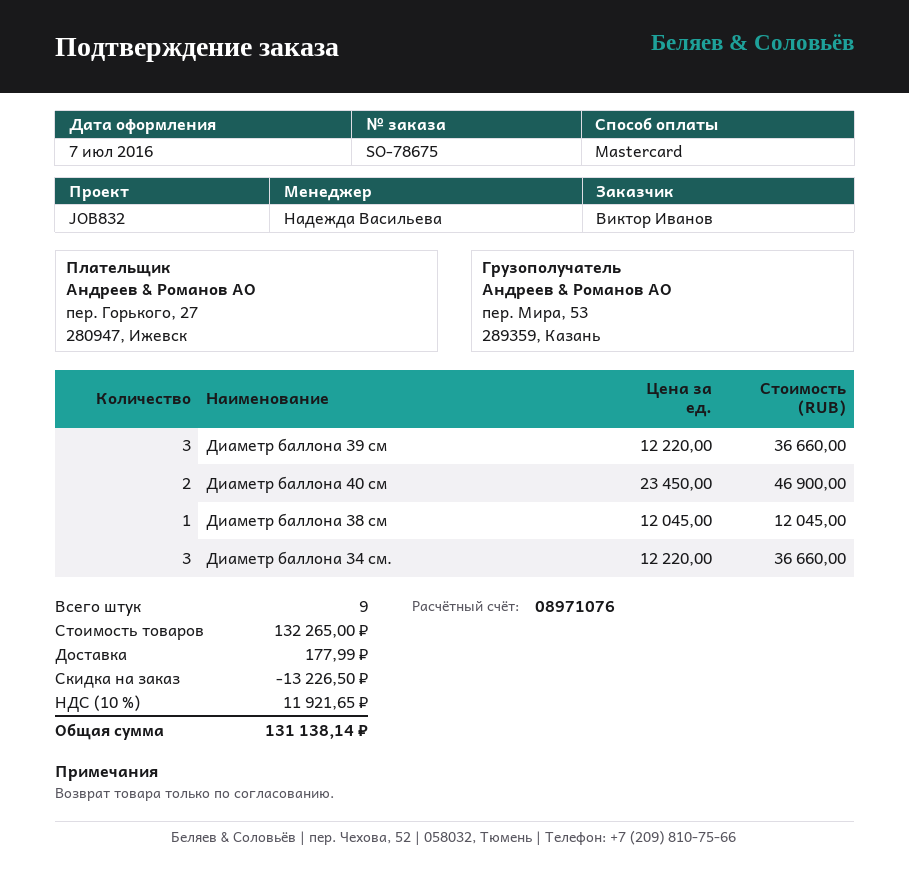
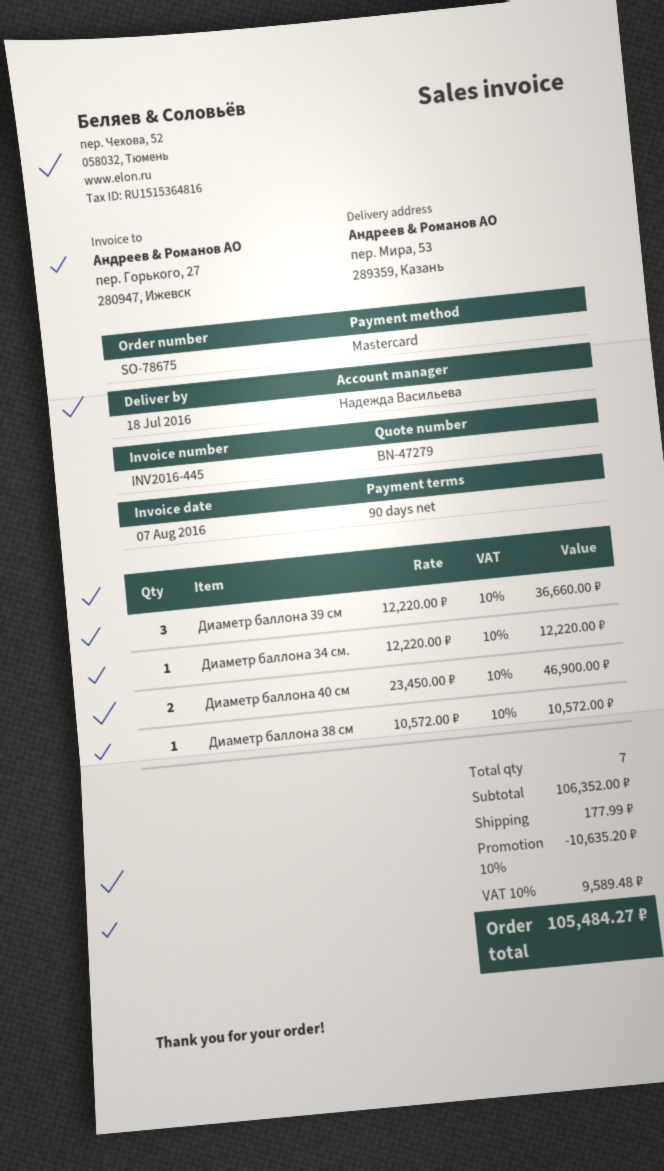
Диаметр баллона 38 см: 1 x 12045.00 = 12045.00 -> 1 x 10572.00 = 10572.00
Диаметр баллона 34 см.: 3 x 12220.00 = 36660.00 -> 1 x 12220.00 = 12220.00
total quantity: 9 -> 7
subtotal: 132265.00 -> 106352.00
discount: 13226.50 -> 10635.20
tax: 10% = 11921.65 -> 10% = 9589.48
total: 131138.14 -> 105484.27

